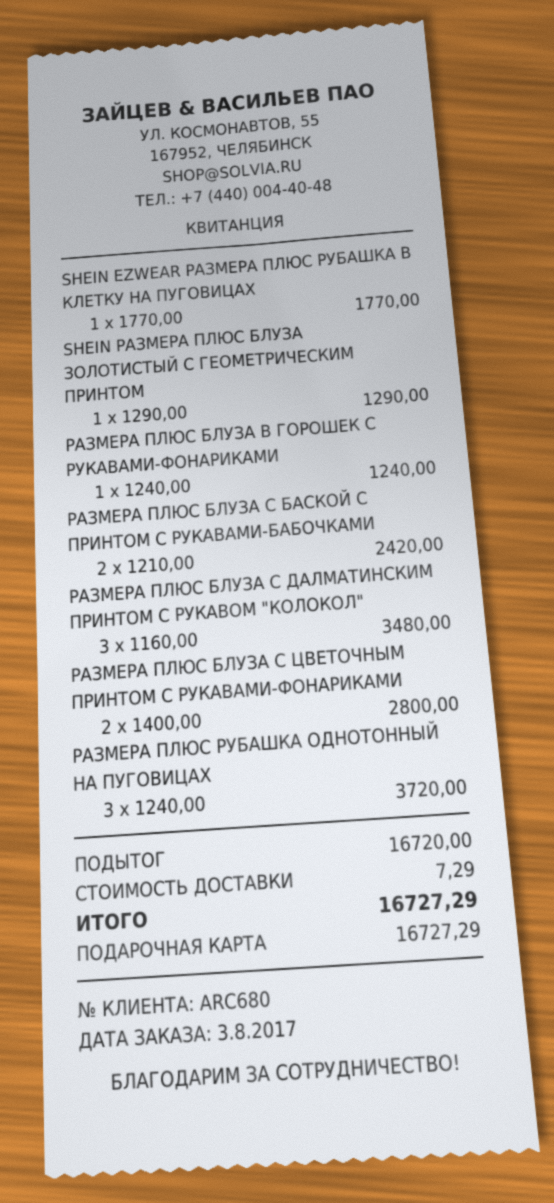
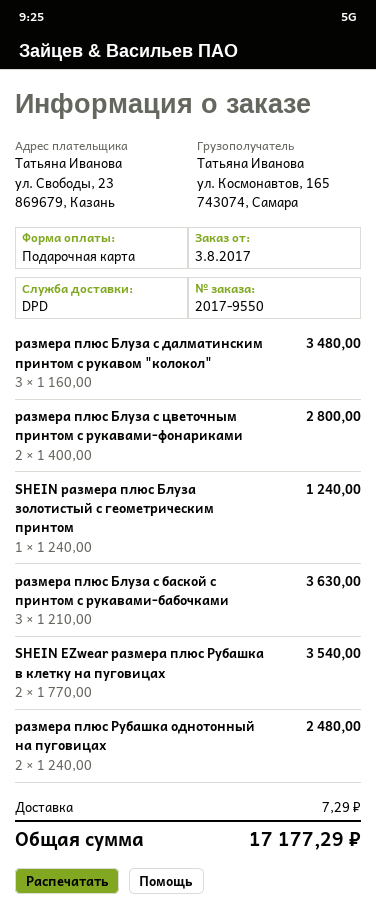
SHEIN EZWEAR РАЗМЕРА ПЛЮС РУБАШКА В КЛЕТКУ НА ПУГОВИЦАХ: 1 x 1770.00 = 1770.00 -> 2 x 1770.00 = 3540.00
SHEIN РАЗМЕРА ПЛЮС БЛУЗА ЗОЛОТИСТЫЙ С ГЕОМЕТРИЧЕСКИМ ПРИНТОМ: 1 x 1290.00 = 1290.00 -> 1 x 1240.00 = 1240.00
РАЗМЕРА ПЛЮС БЛУЗА В ГОРОШЕК С РУКАВАМИ-ФОНАРИКАМИ: 1 x 1240.00 = 1240.00 -> none
РАЗМЕРА ПЛЮС БЛУЗА С БАСКОЙ С ПРИНТОМ С РУКАВАМИ-БАБОЧКАМИ: 2 x 1210.00 = 2420.00 -> 3 x 1210.00 = 3630.00
РАЗМЕРА ПЛЮС РУБАШКА ОДНОТОННЫЙ НА ПУГОВИЦАХ: 3 x 1240.00 = 3720.00 -> 2 x 1240.00 = 2480.00
total: 16727.29 -> 17177.29

